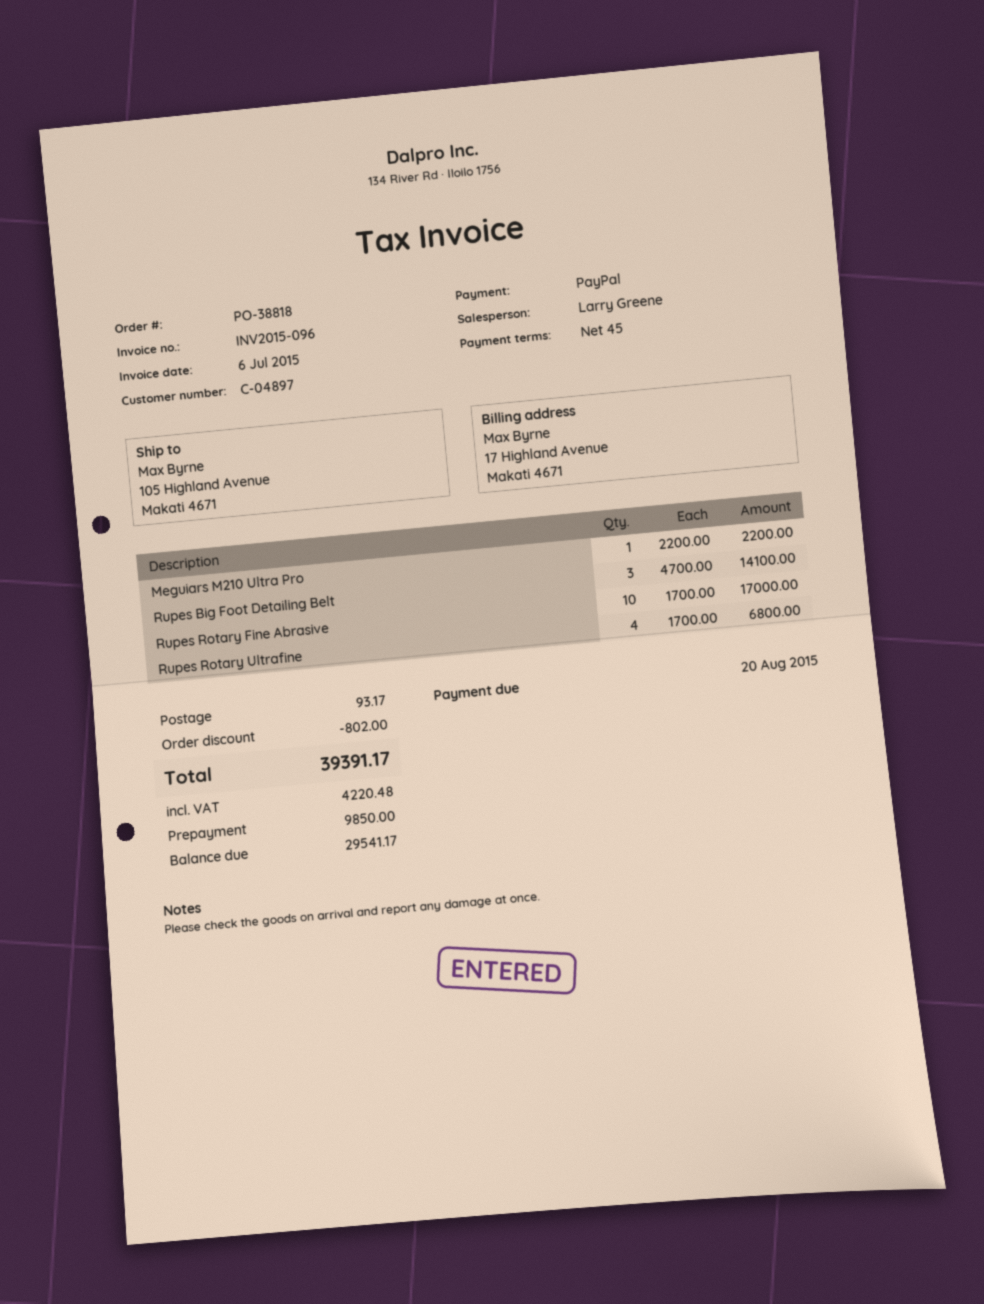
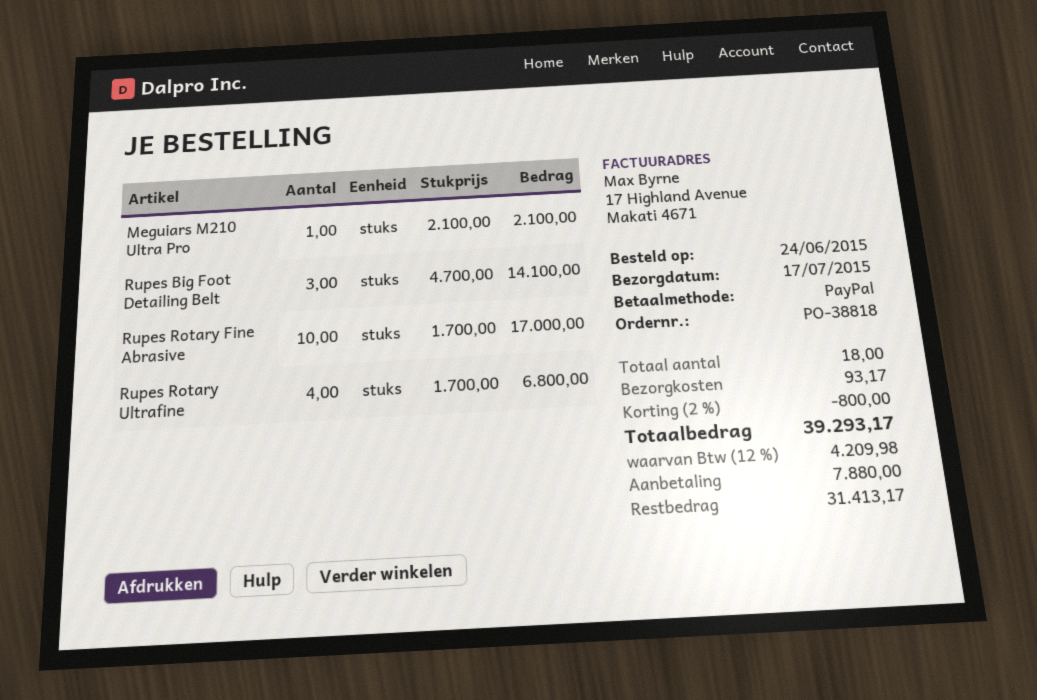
Meguiars M210 Ultra Pro: 1 x 2200.00 = 2200.00 -> 1 x 2100.00 = 2100.00
discount: 802.00 -> 800.00
tax: 4220.48 -> 4209.98
total: 39391.17 -> 39293.17
deposit: 9850.00 -> 7880.00
balance: 29541.17 -> 31413.17

